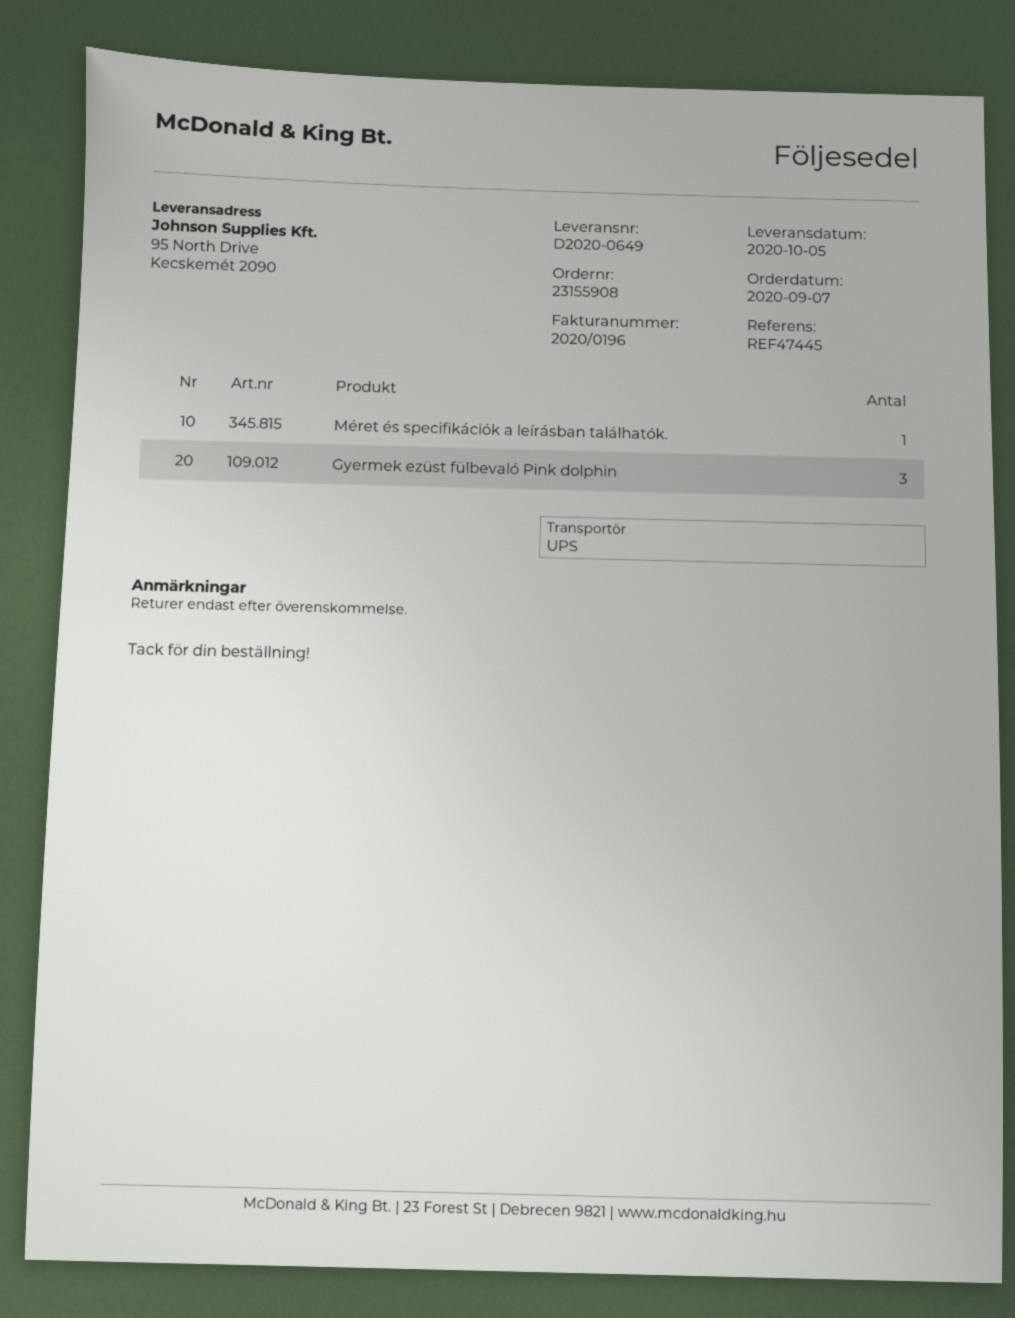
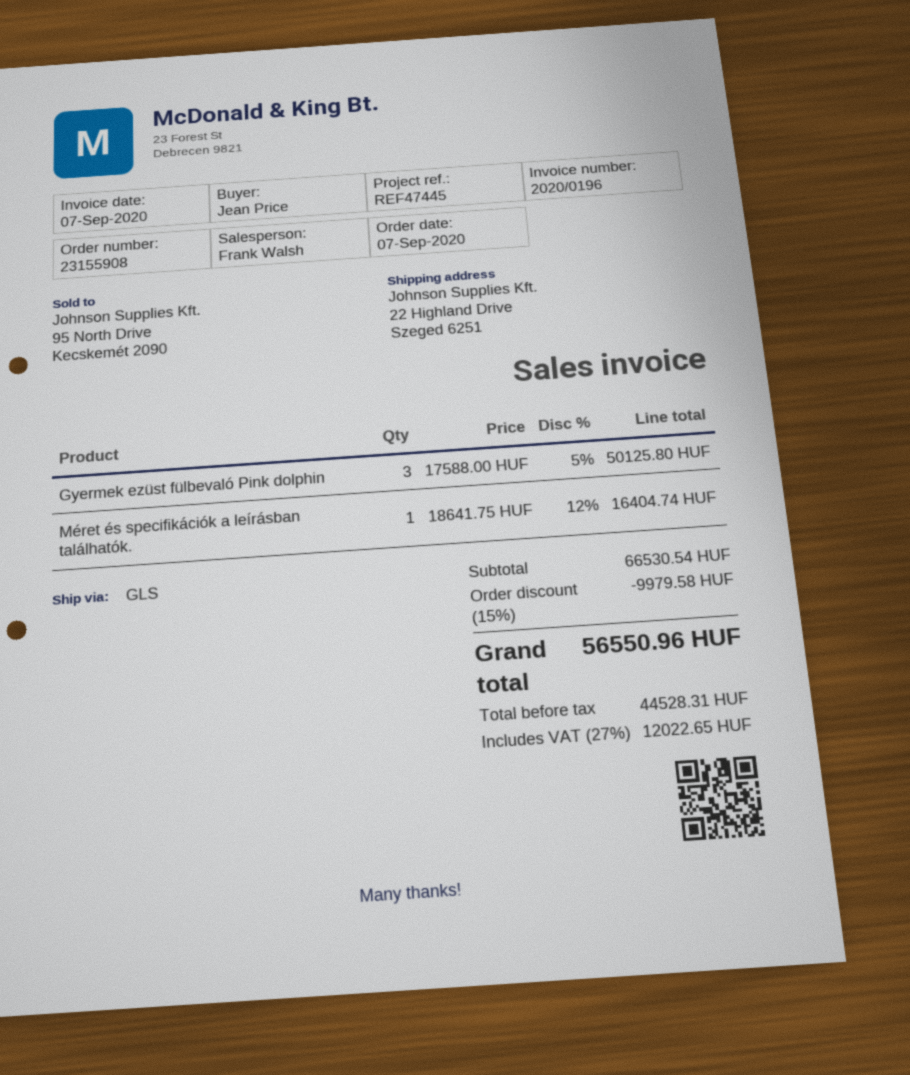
shipping method: UPS -> GLS
ship to: 95 North Drive, Kecskemét 2090 -> 22 Highland Drive, Szeged 6251

